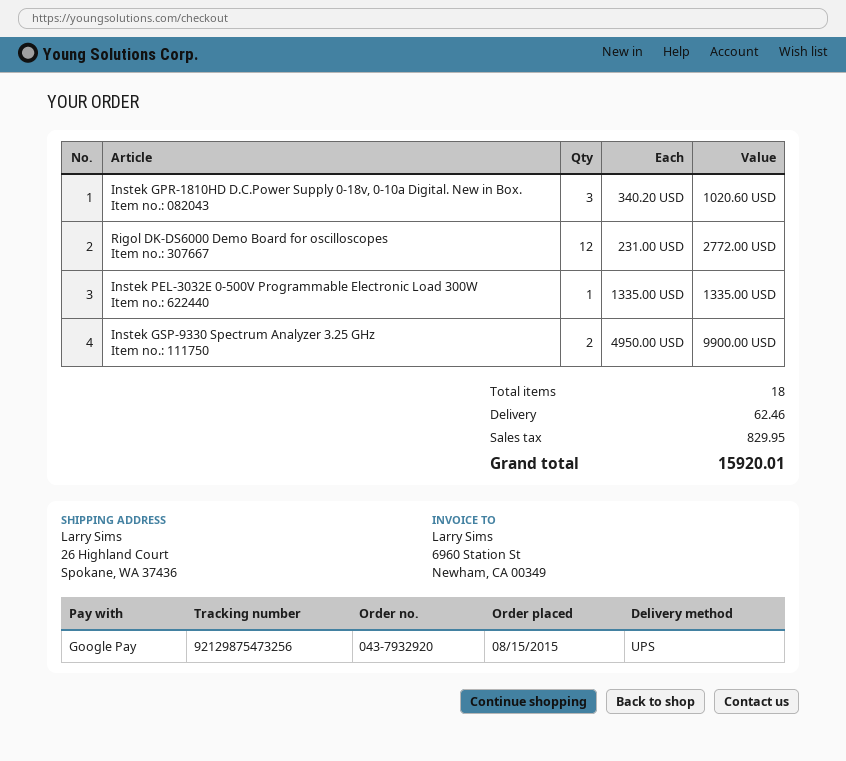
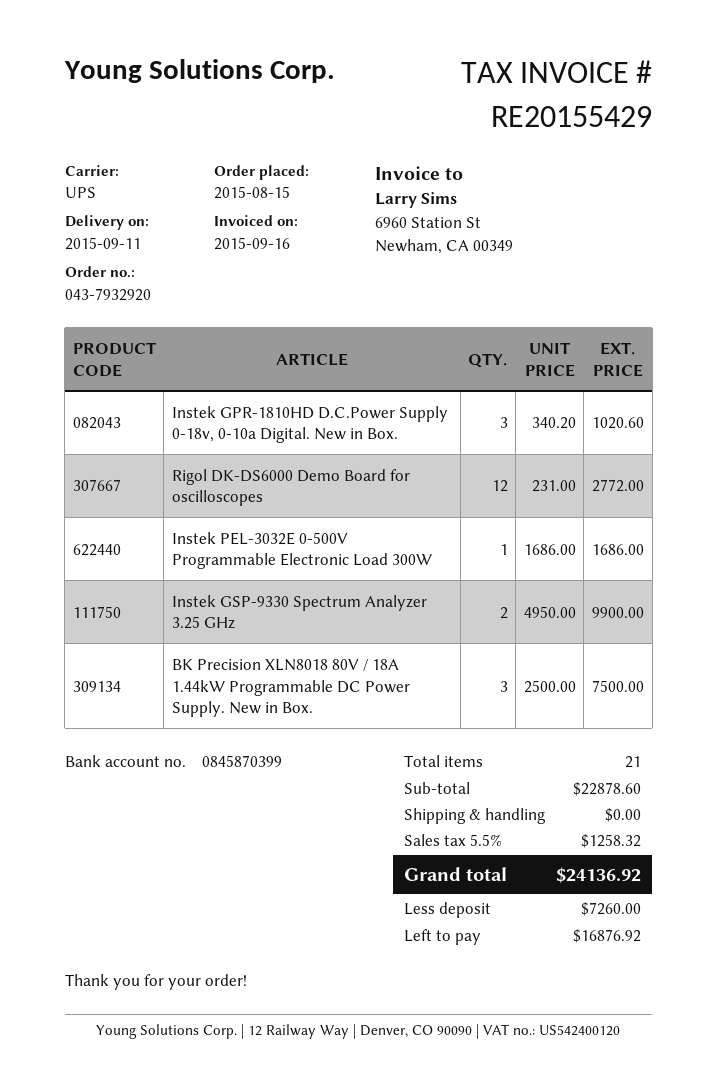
Instek PEL-3032E 0-500V Programmable Electronic Load 300W: 1 x 1335.00 = 1335.00 -> 1 x 1686.00 = 1686.00
BK Precision XLN8018 80V / 18A 1.44kW Programmable DC Power Supply. New in Box.: none -> 3 x 2500.00 = 7500.00
total quantity: 18 -> 21
shipping: 62.46 -> 0.00
tax: 829.95 -> 1258.32
total: 15920.01 -> 24136.92

